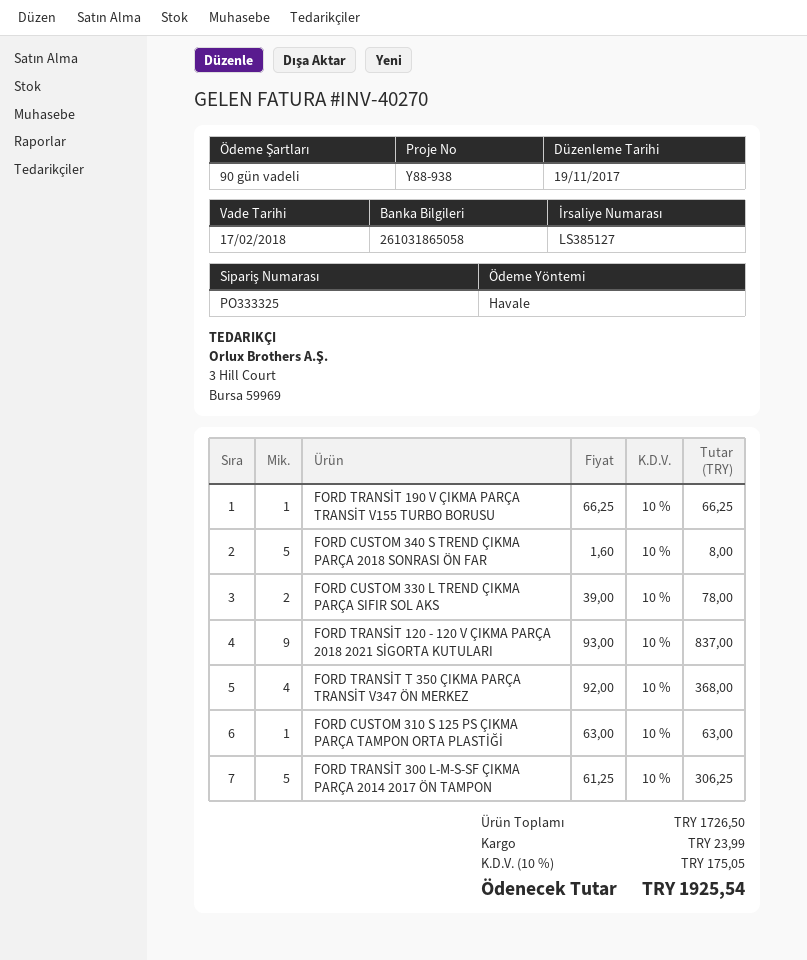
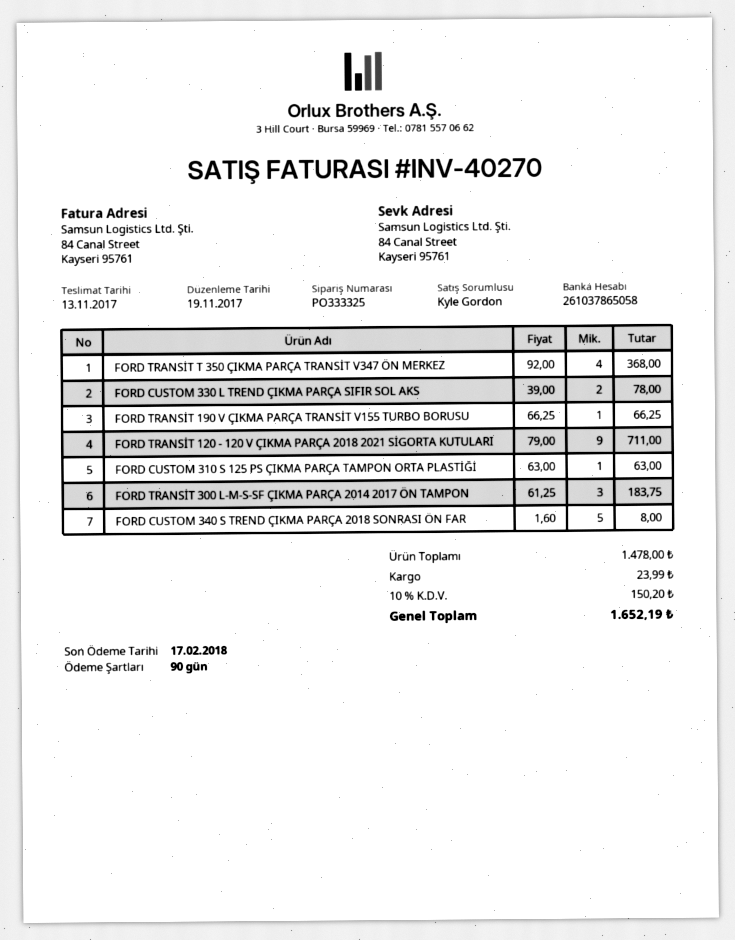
bank account: 261031865058 -> 261037865058
FORD TRANSİT 120 - 120 V ÇIKMA PARÇA 2018 2021 SİGORTA KUTULARI: 9 x 93.00 = 837.00 -> 9 x 79.00 = 711.00
FORD TRANSİT 300 L-M-S-SF ÇIKMA PARÇA 2014 2017 ÖN TAMPON: 5 x 61.25 = 306.25 -> 3 x 61.25 = 183.75
subtotal: 1726.50 -> 1478.00
tax: 10% = 175.05 -> 10% = 150.20
total: 1925.54 -> 1652.19

